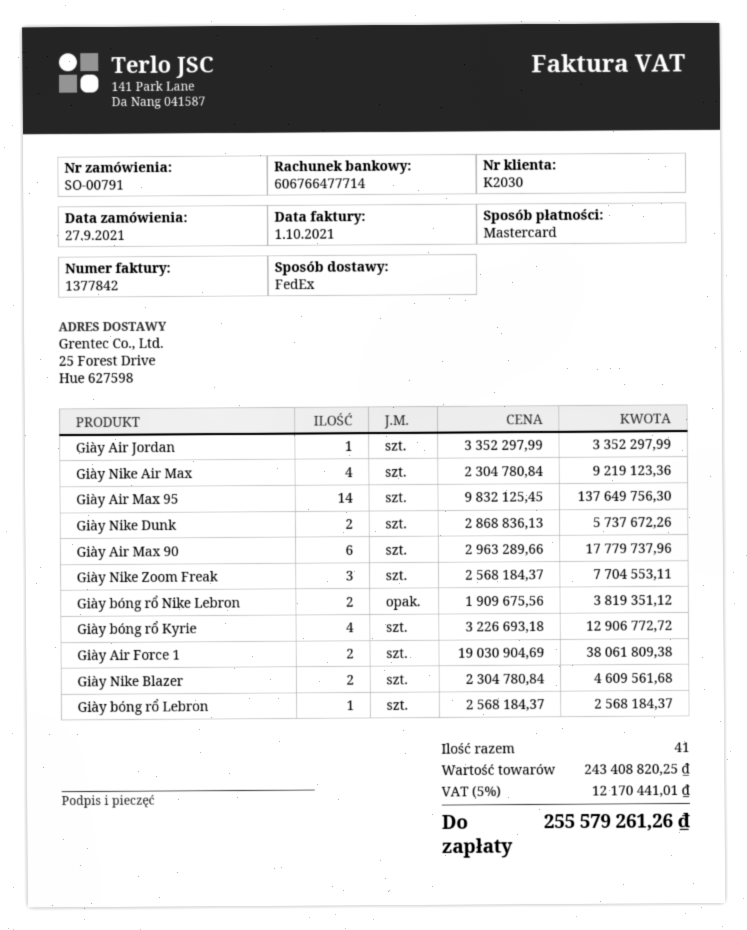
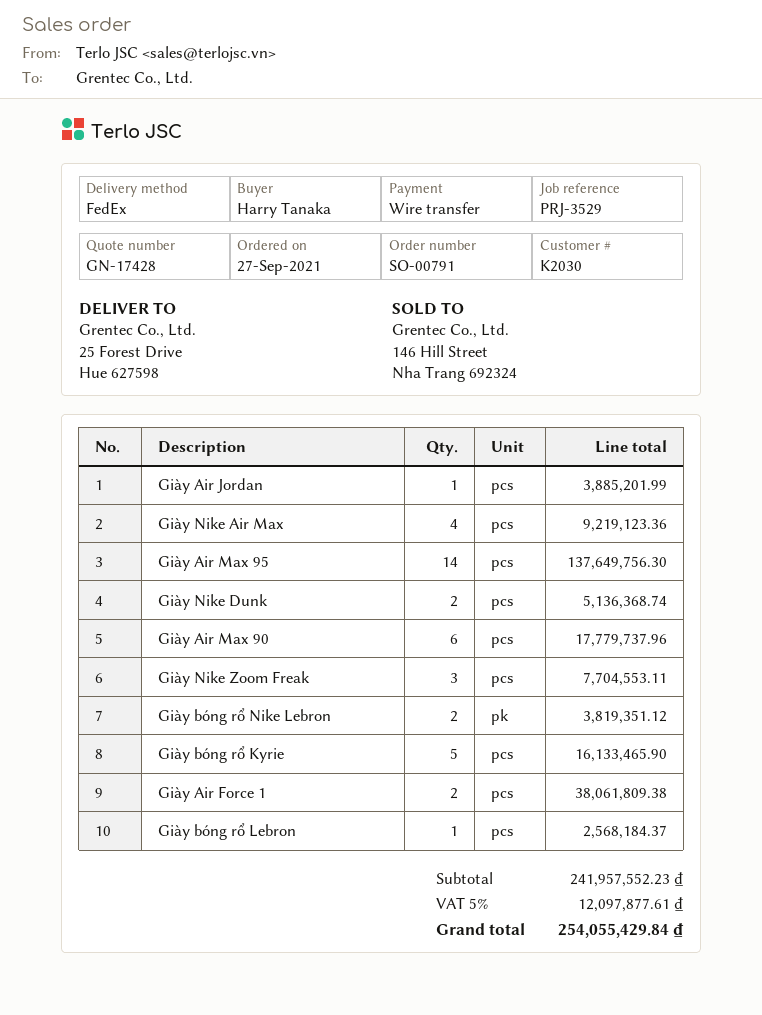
payment method: Mastercard -> bank transfer
Giày Air Jordan: 1 for 3352297.99 -> 1 for 3885201.99
Giày Nike Dunk: 2 for 5737672.26 -> 2 for 5136368.74
Giày bóng rổ Kyrie: 4 for 12906772.72 -> 5 for 16133465.90
Giày Nike Blazer: 2 for 4609561.68 -> none
subtotal: 243408820.25 -> 241957552.23
tax: 5% = 12170441.01 -> 5% = 12097877.61
total: 255579261.26 -> 254055429.84

